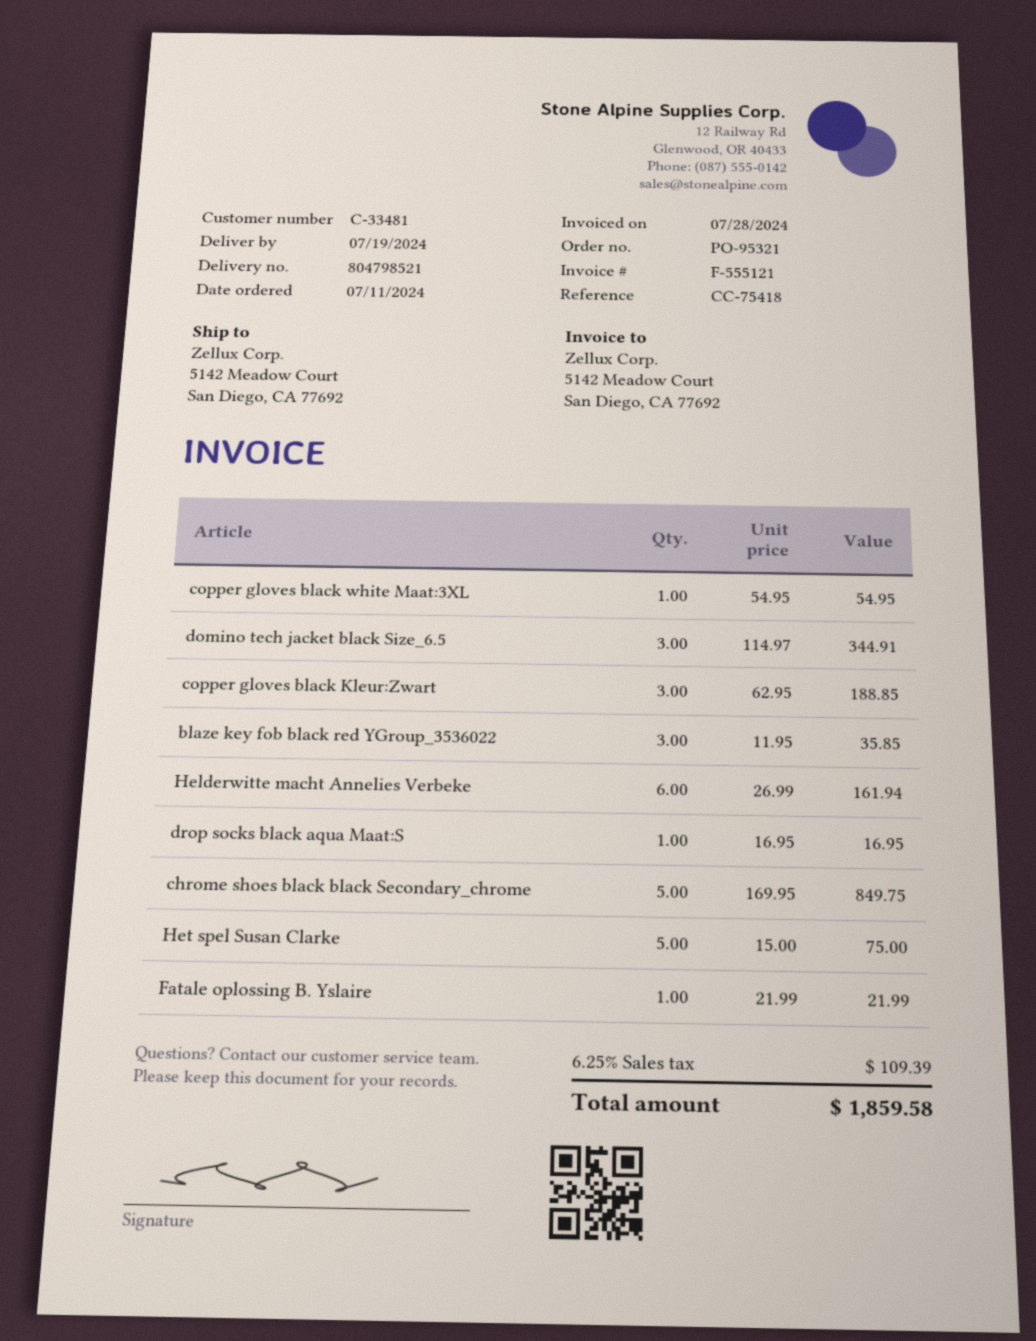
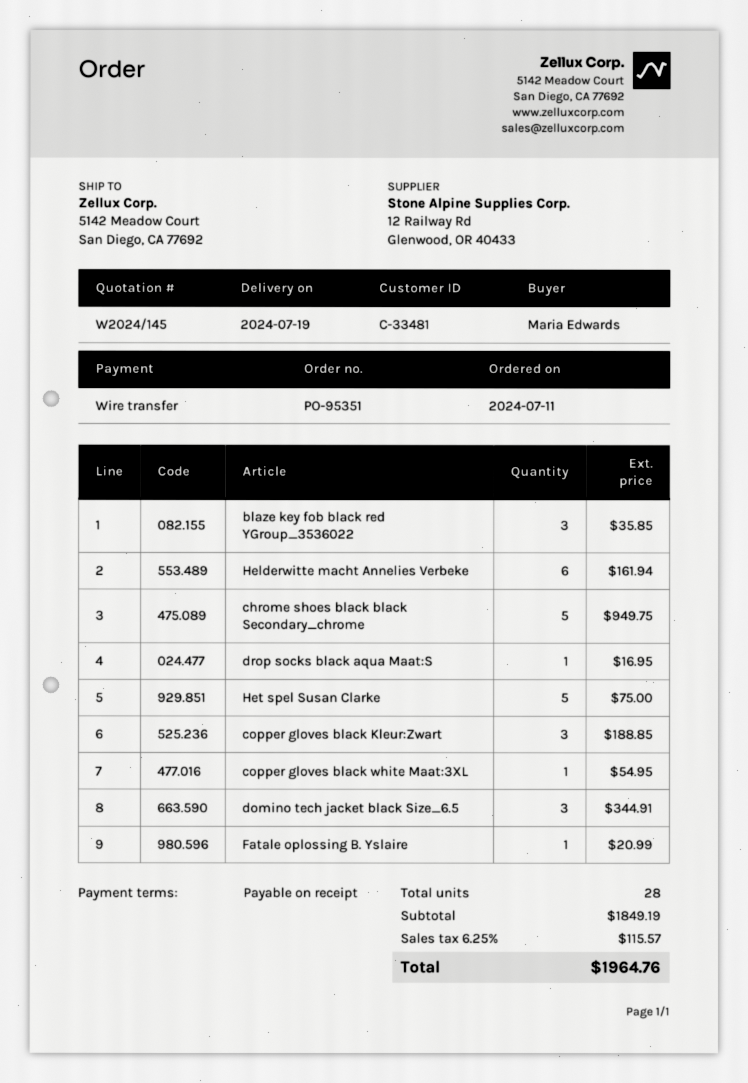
order number: PO-95321 -> PO-95351
chrome shoes black black Secondary_chrome: 5 for 849.75 -> 5 for 949.75
Fatale oplossing B. Yslaire: 1 for 21.99 -> 1 for 20.99
tax: 6.25% = 109.39 -> 6.25% = 115.57
total: 1859.58 -> 1964.76

